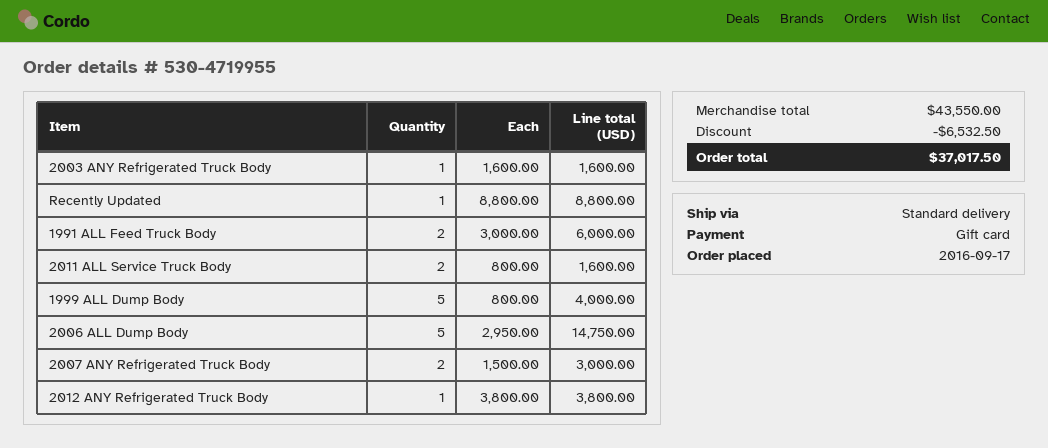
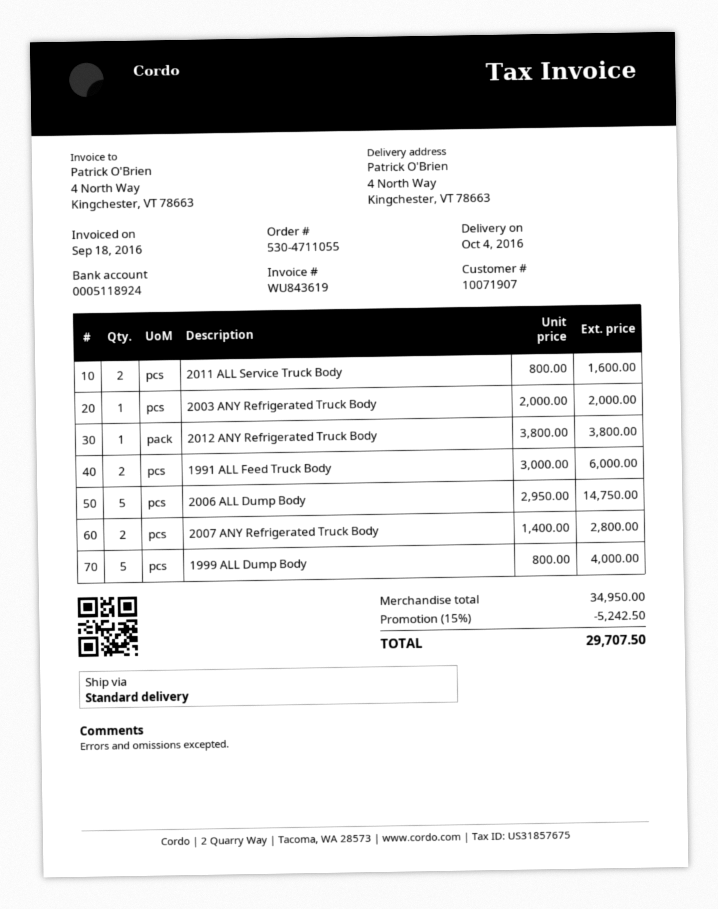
order number: 530-4719955 -> 530-4711055
2003 ANY Refrigerated Truck Body: 1 x 1600.00 = 1600.00 -> 1 x 2000.00 = 2000.00
Recently Updated: 1 x 8800.00 = 8800.00 -> none
2007 ANY Refrigerated Truck Body: 2 x 1500.00 = 3000.00 -> 2 x 1400.00 = 2800.00
subtotal: 43550.00 -> 34950.00
discount: 6532.50 -> 5242.50
total: 37017.50 -> 29707.50

